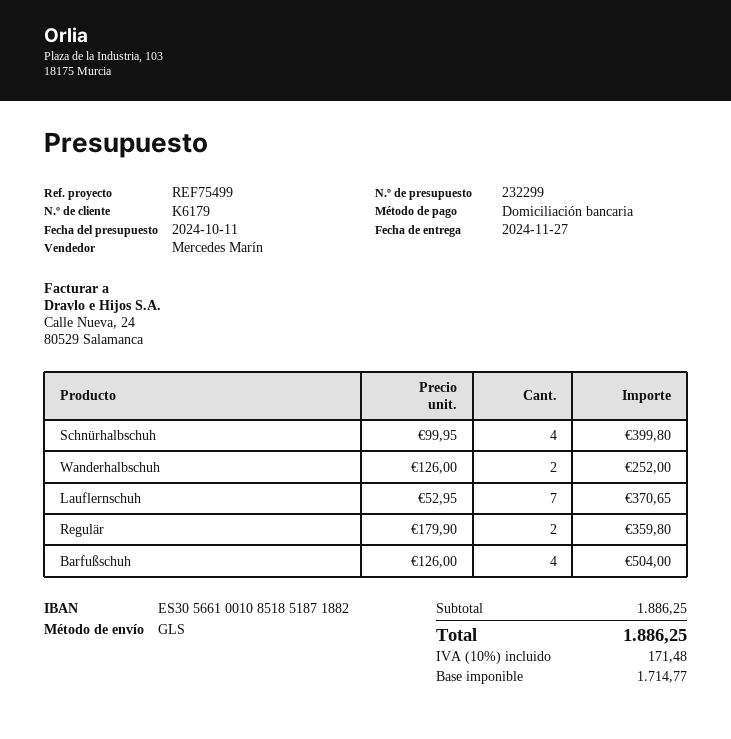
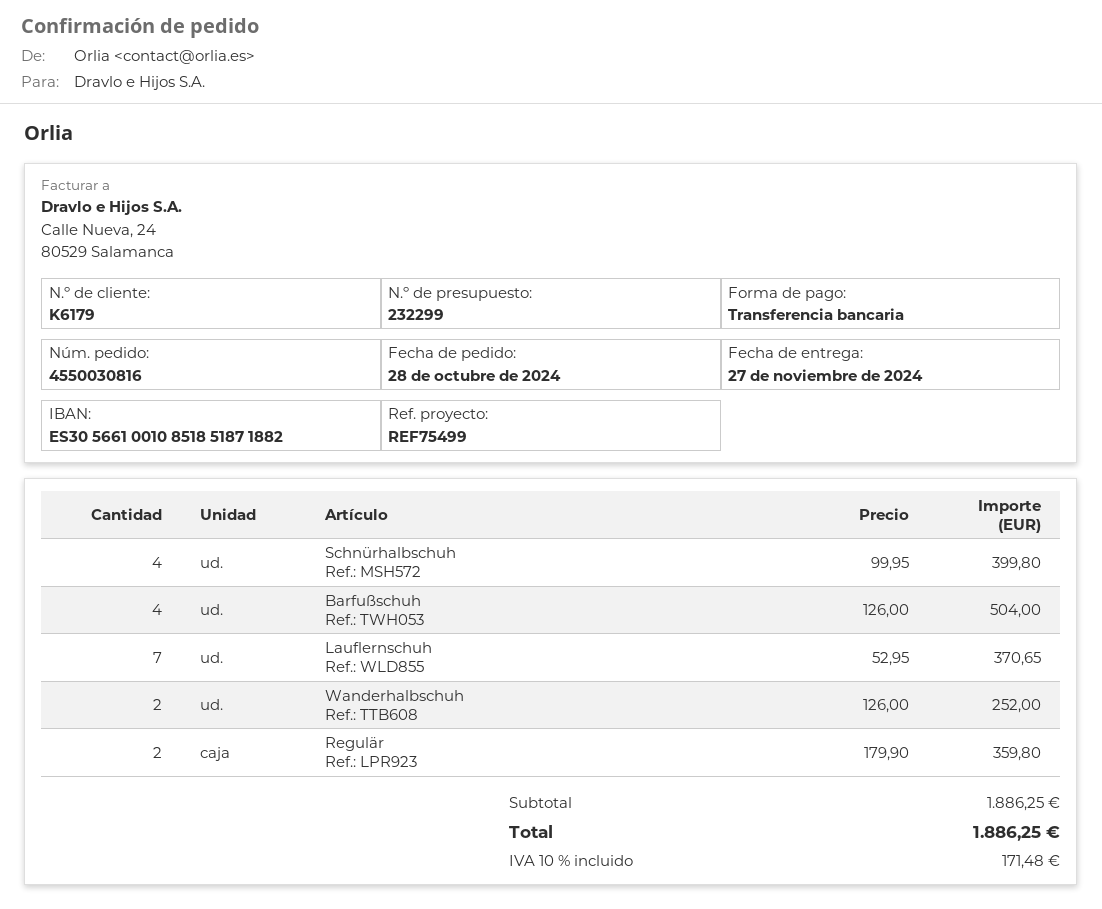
payment method: direct debit -> bank transfer

